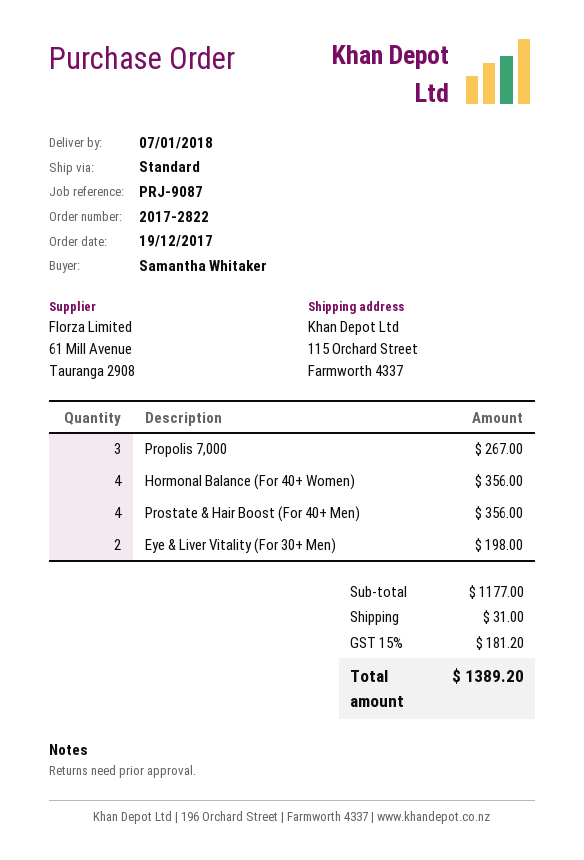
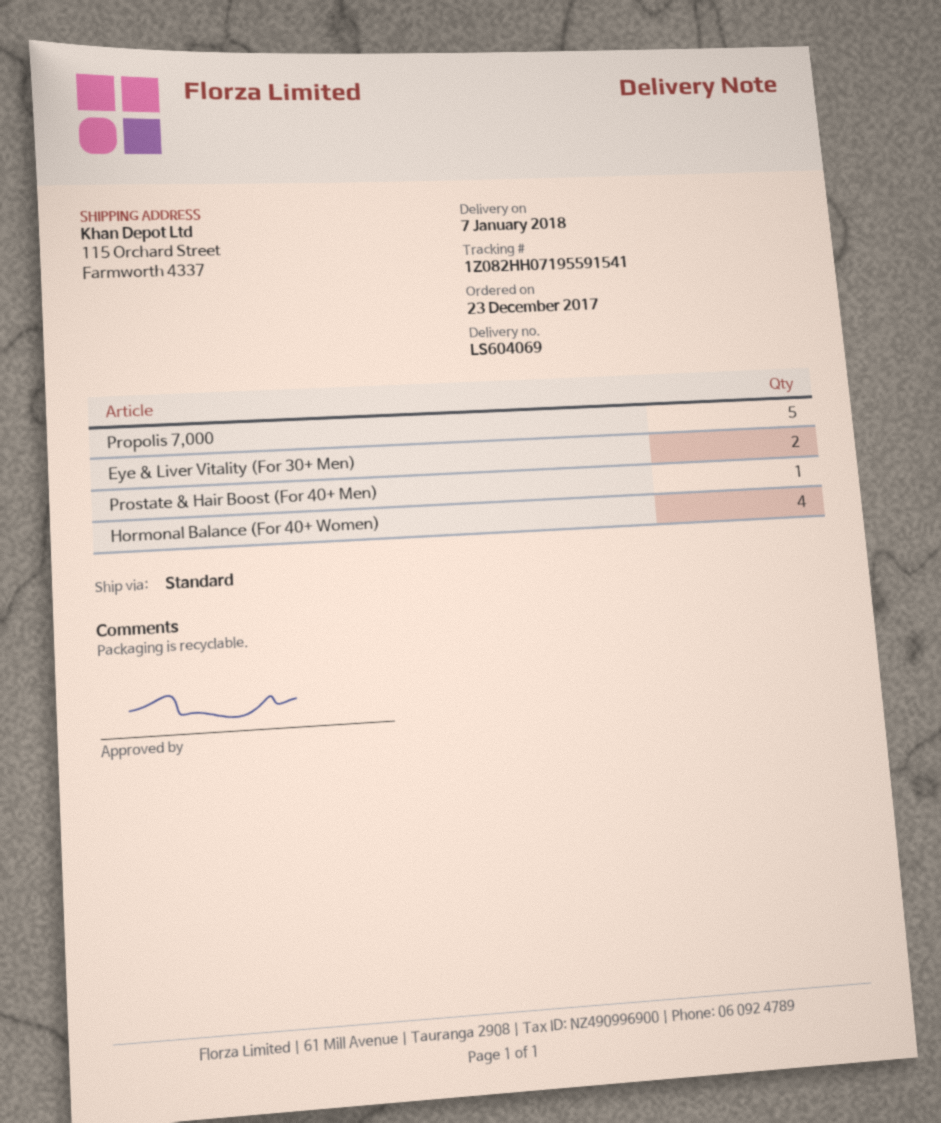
order date: 2017-12-19 -> 2017-12-23
Propolis 7,000: 3 -> 5
Prostate & Hair Boost (For 40+ Men): 4 -> 1

